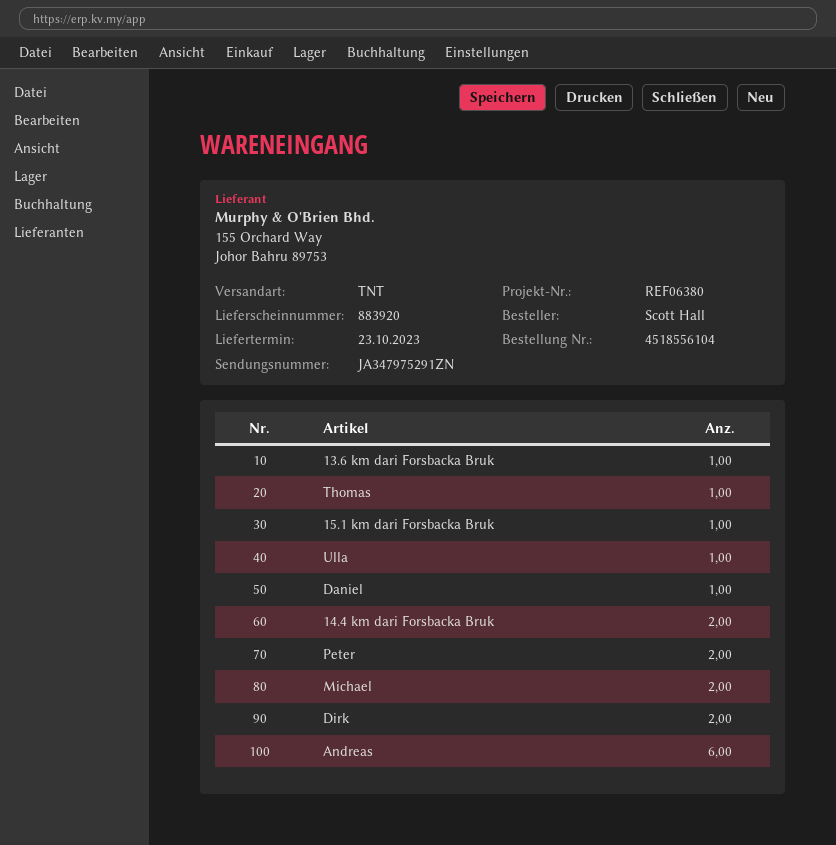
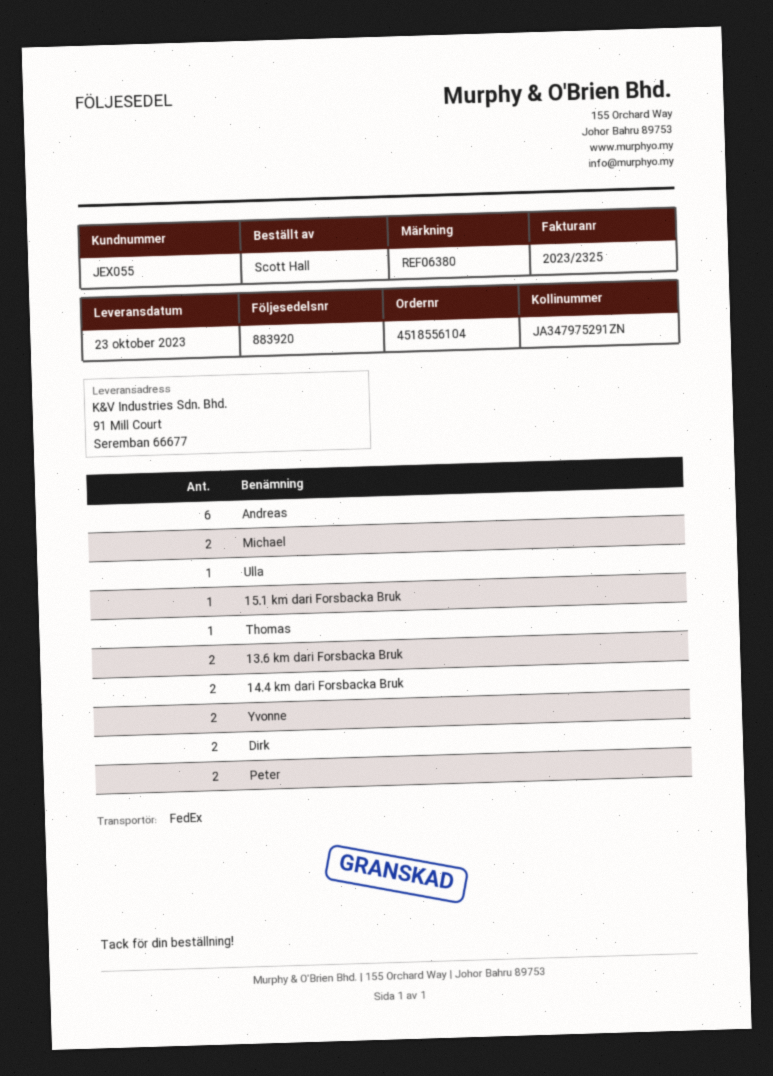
shipping method: TNT -> FedEx
13.6 km dari Forsbacka Bruk: 1 -> 2
Daniel: 1 -> none
Yvonne: none -> 2

